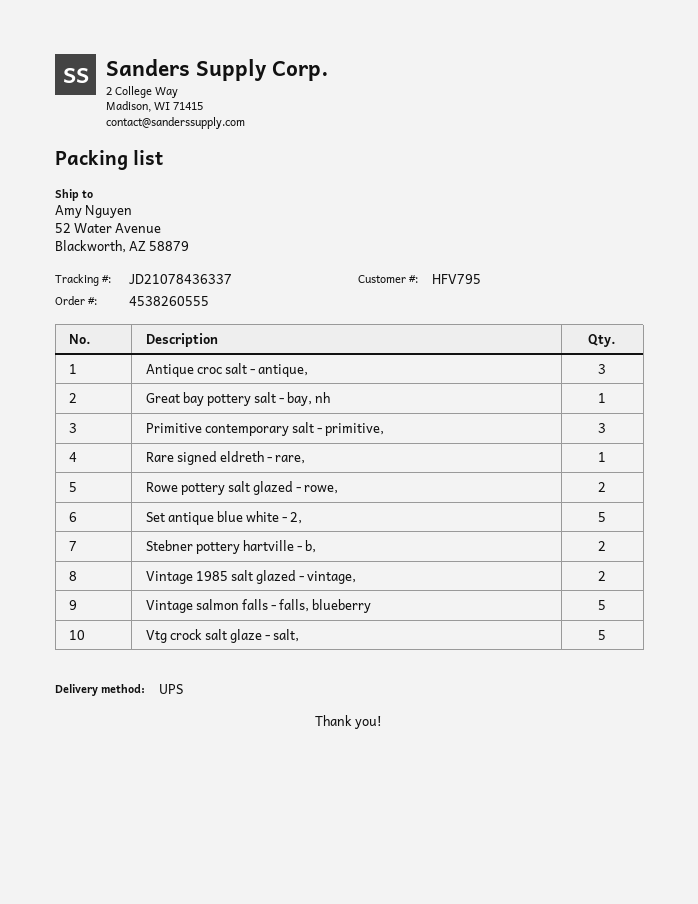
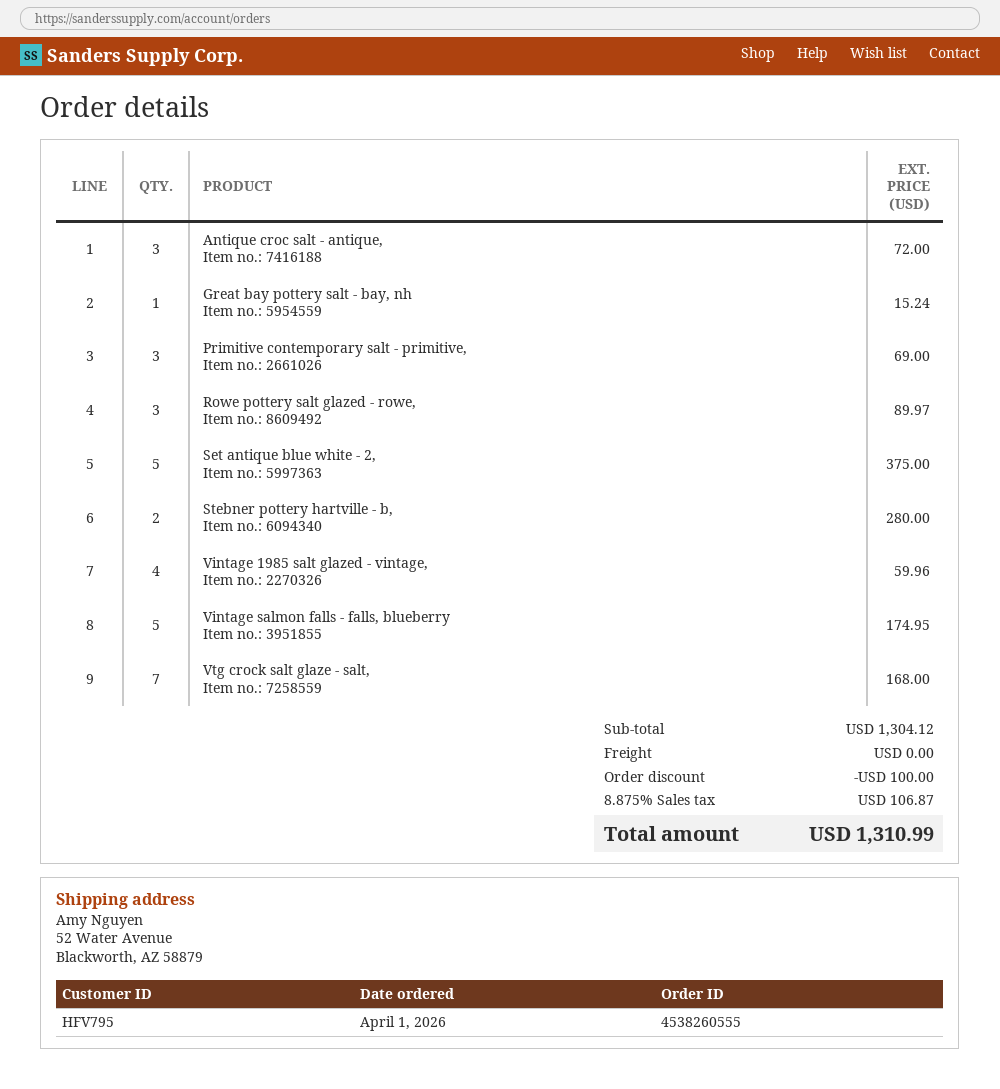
Rare signed eldreth - rare,: 1 -> none
Rowe pottery salt glazed - rowe,: 2 -> 3
Vintage 1985 salt glazed - vintage,: 2 -> 4
Vtg crock salt glaze - salt,: 5 -> 7

